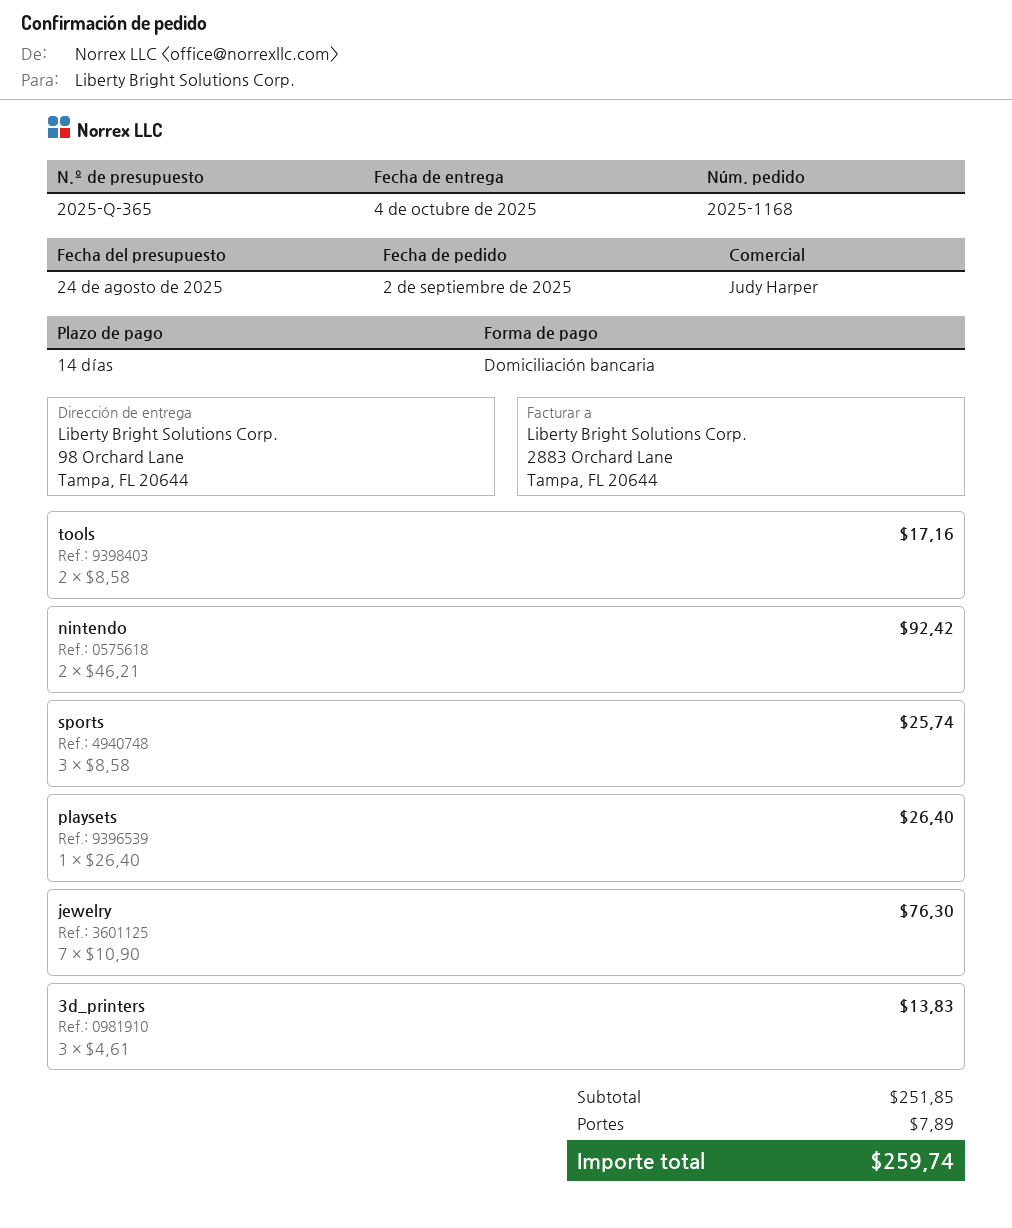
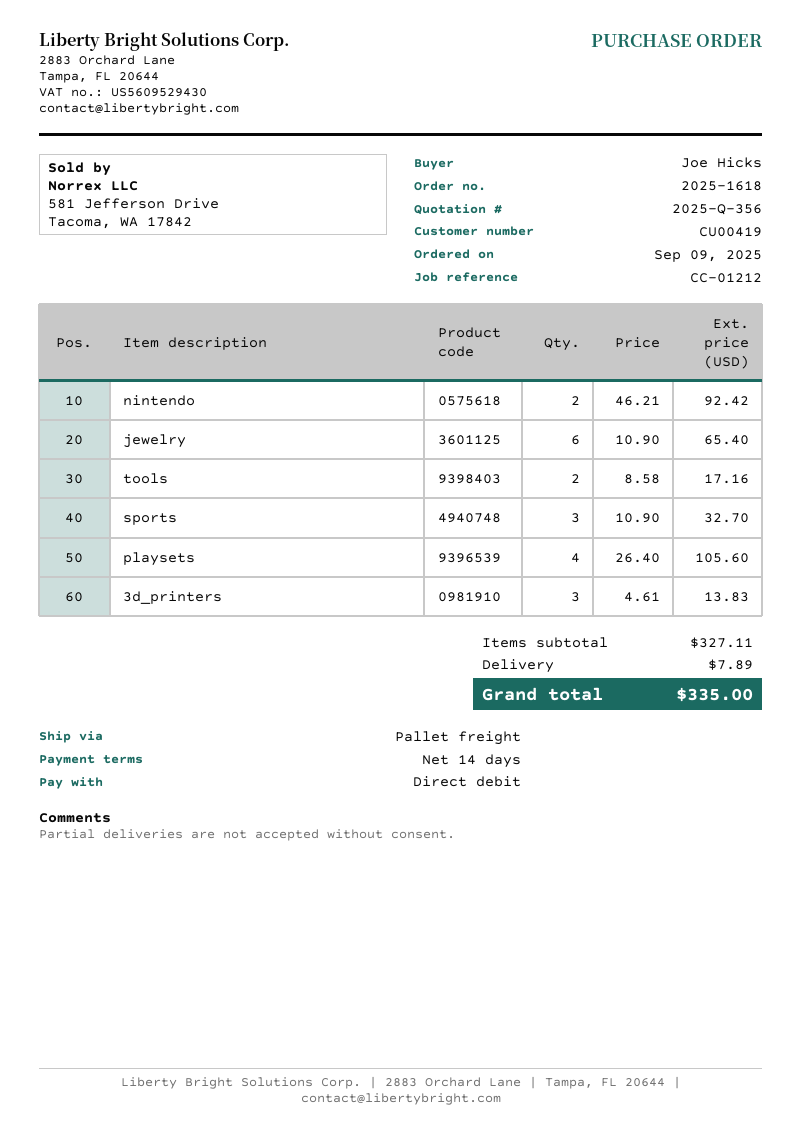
quote number: 2025-Q-365 -> 2025-Q-356
order number: 2025-1168 -> 2025-1618
order date: 2025-09-02 -> 2025-09-09
sports: 3 x 8.58 = 25.74 -> 3 x 10.90 = 32.70
playsets: 1 x 26.40 = 26.40 -> 4 x 26.40 = 105.60
jewelry: 7 x 10.90 = 76.30 -> 6 x 10.90 = 65.40
subtotal: 251.85 -> 327.11
total: 259.74 -> 335.00

